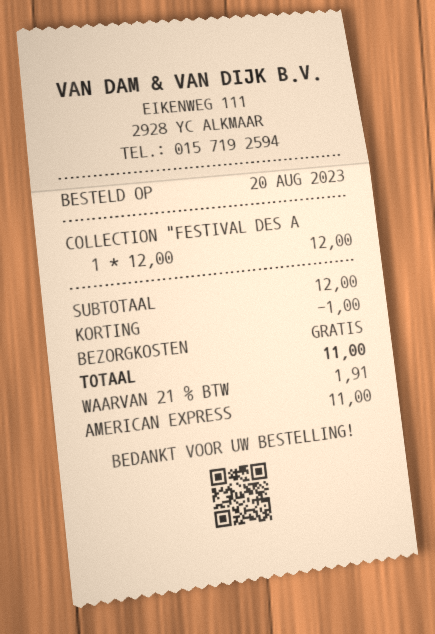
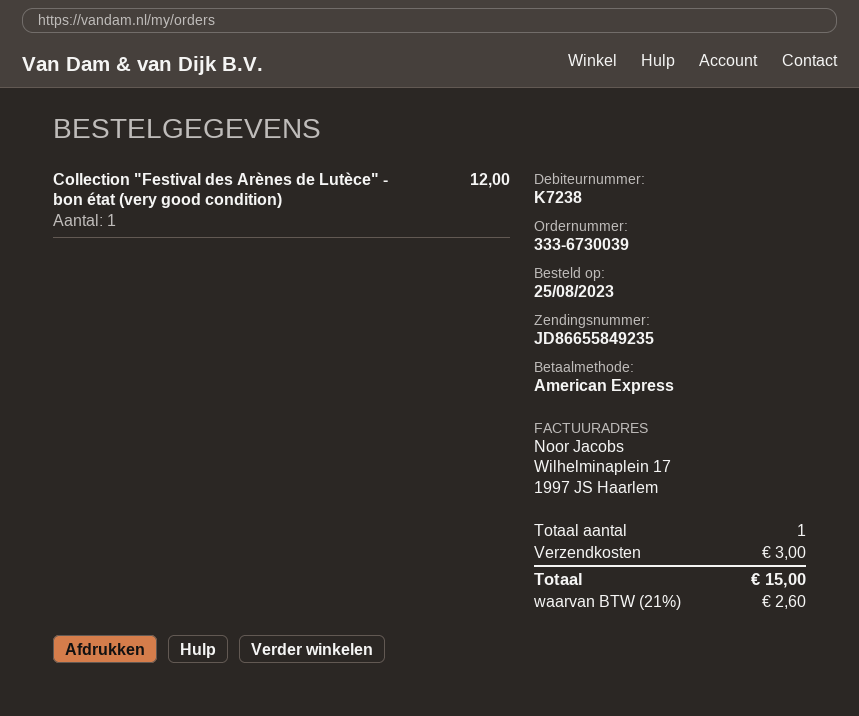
order date: 2023-08-20 -> 2023-08-25
discount: 1.00 -> none
shipping: 0.00 -> 3.00
tax: 21% = 1.91 -> 21% = 2.60
total: 11.00 -> 15.00

